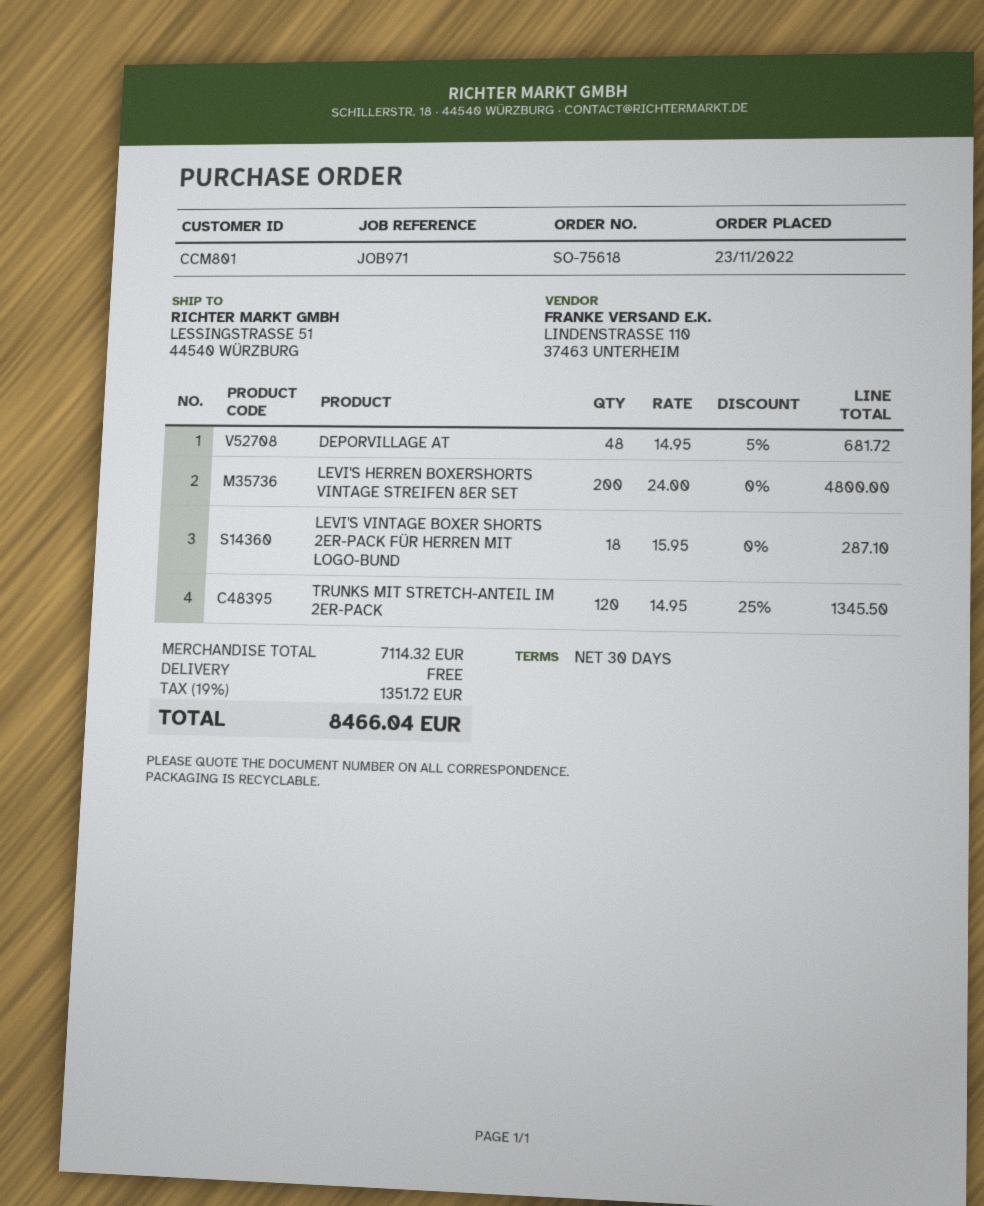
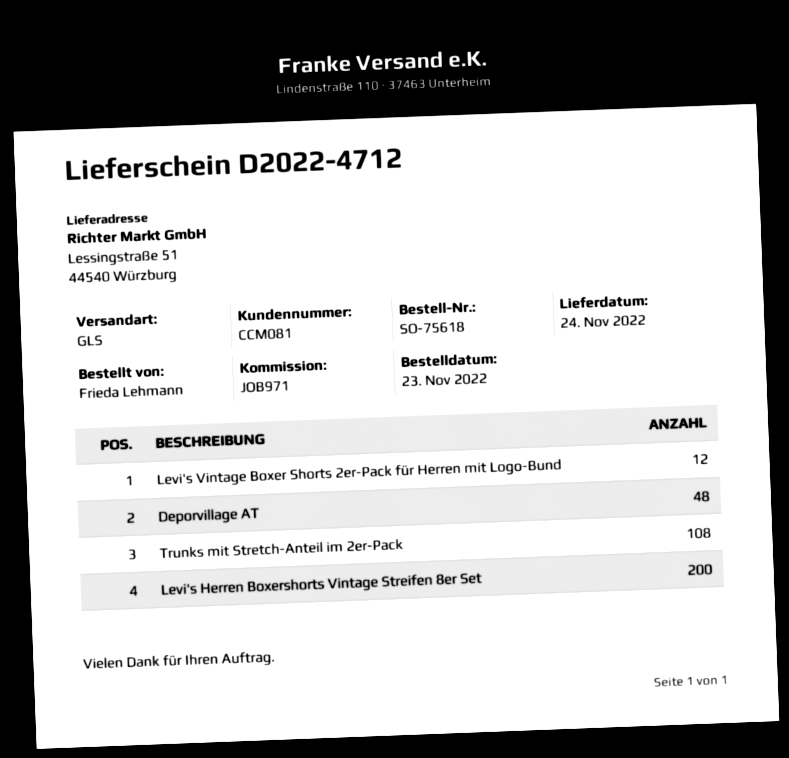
customer number: CCM801 -> CCM081
LEVI'S VINTAGE BOXER SHORTS 2ER-PACK FÜR HERREN MIT LOGO-BUND: 18 -> 12
TRUNKS MIT STRETCH-ANTEIL IM 2ER-PACK: 120 -> 108

